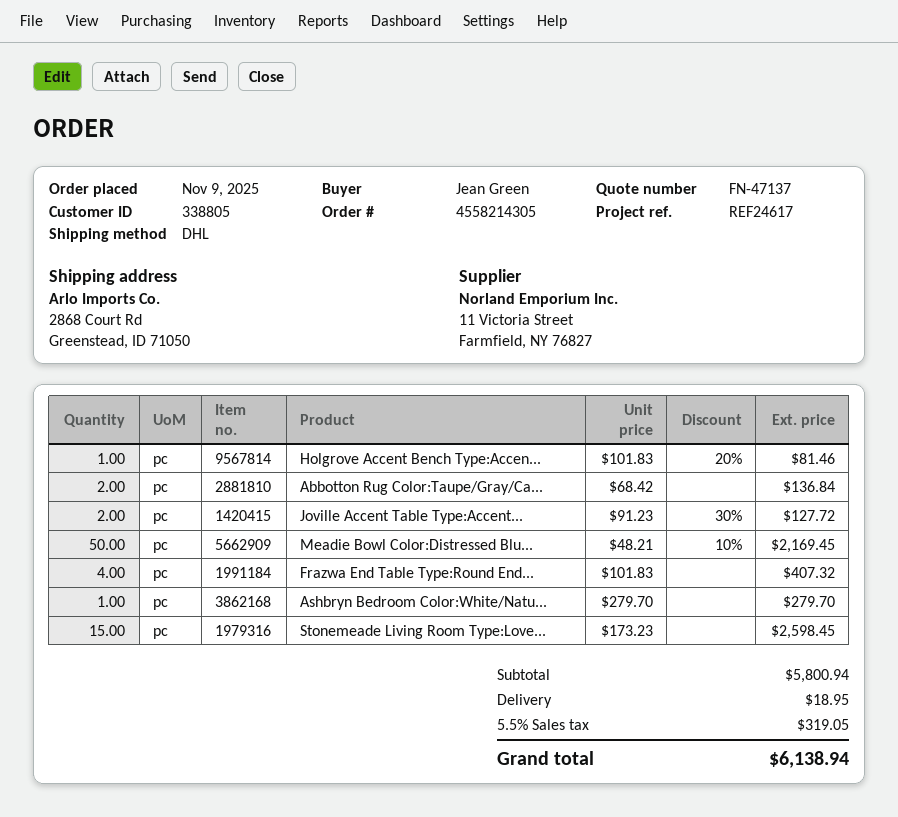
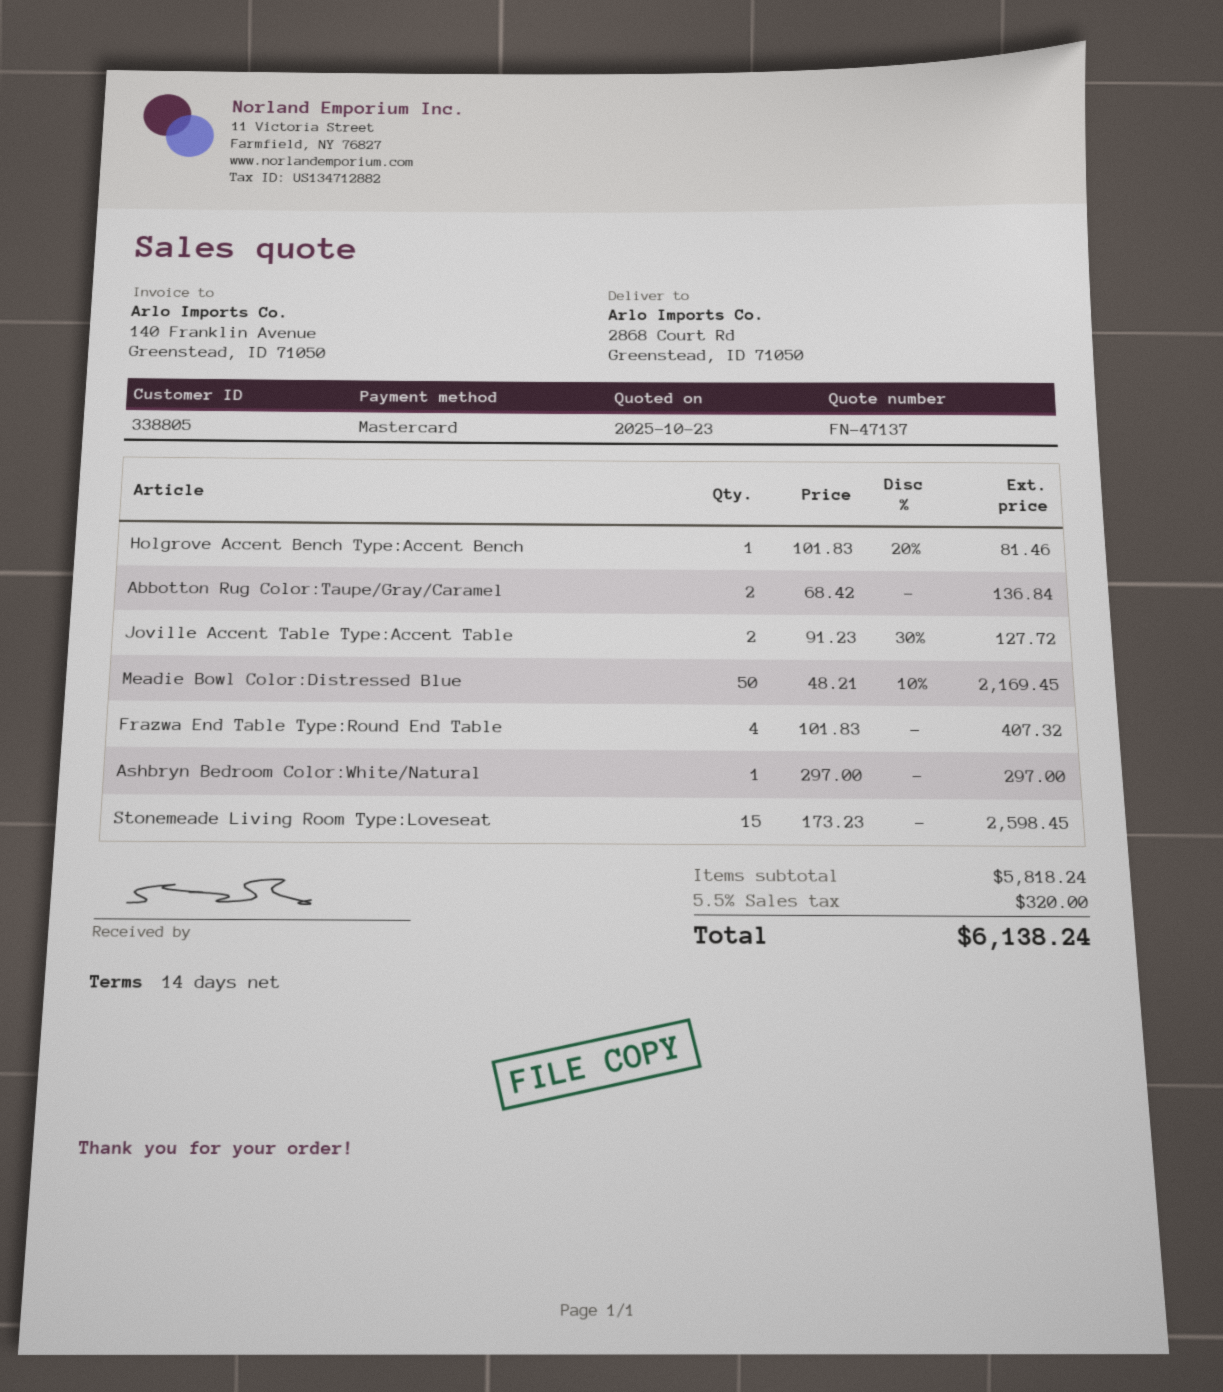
Ashbryn Bedroom Color:White/Natu...: 1 x 279.70 = 279.70 -> 1 x 297.00 = 297.00
subtotal: 5800.94 -> 5818.24
shipping: 18.95 -> none
tax: 5.5% = 319.05 -> 5.5% = 320.00
total: 6138.94 -> 6138.24

